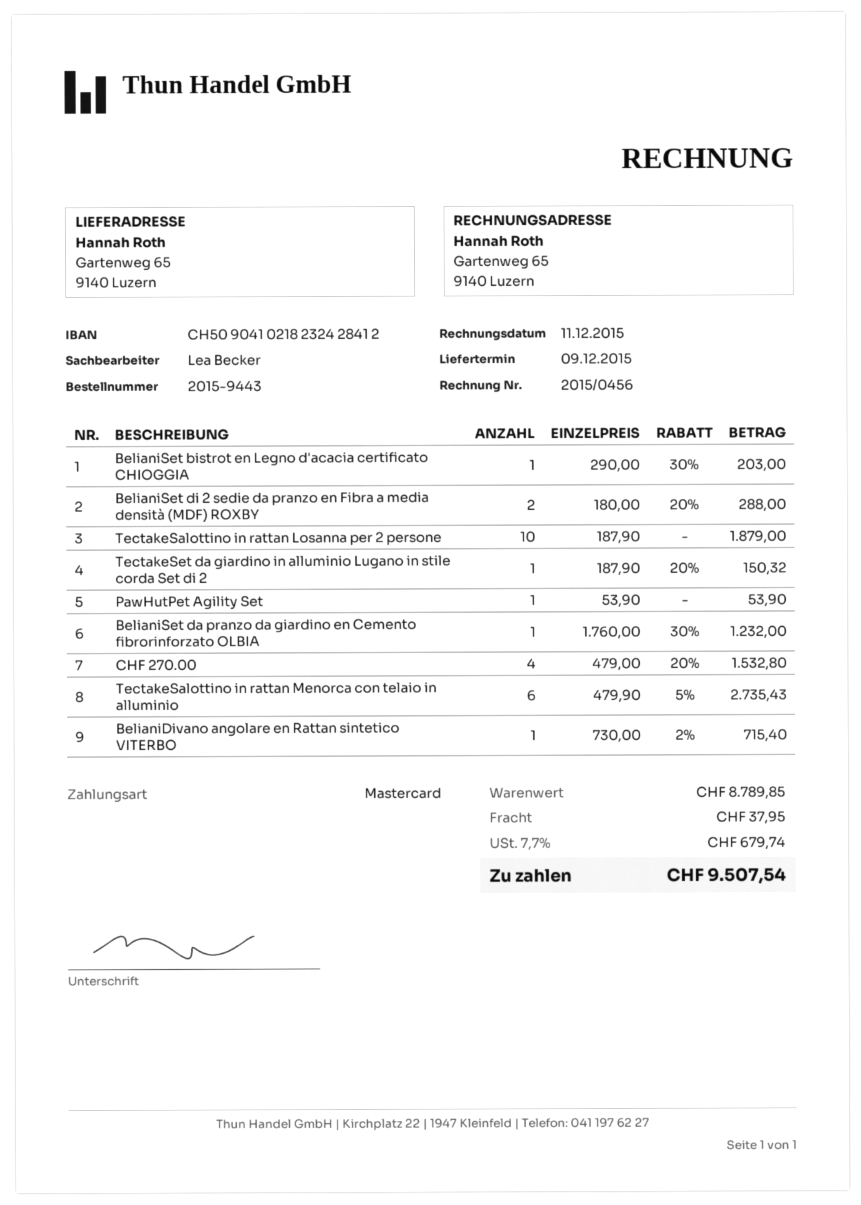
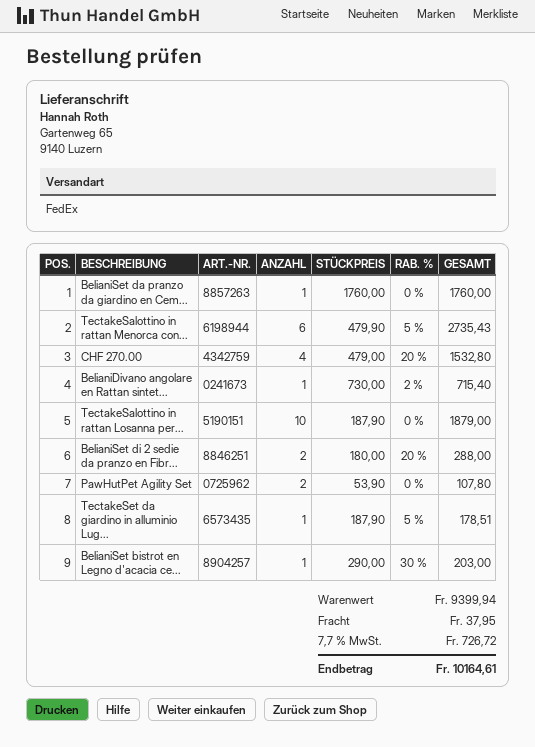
TectakeSet da giardino in alluminio Lugano in stile corda Set di 2: 1 x 187.90 - 20% = 150.32 -> 1 x 187.90 - 5% = 178.51
PawHutPet Agility Set: 1 x 53.90 = 53.90 -> 2 x 53.90 = 107.80
BelianiSet da pranzo da giardino en Cemento fibrorinforzato OLBIA: 1 x 1760.00 - 30% = 1232.00 -> 1 x 1760.00 = 1760.00
subtotal: 8789.85 -> 9399.94
tax: 7.7% = 679.74 -> 7.7% = 726.72
total: 9507.54 -> 10164.61

